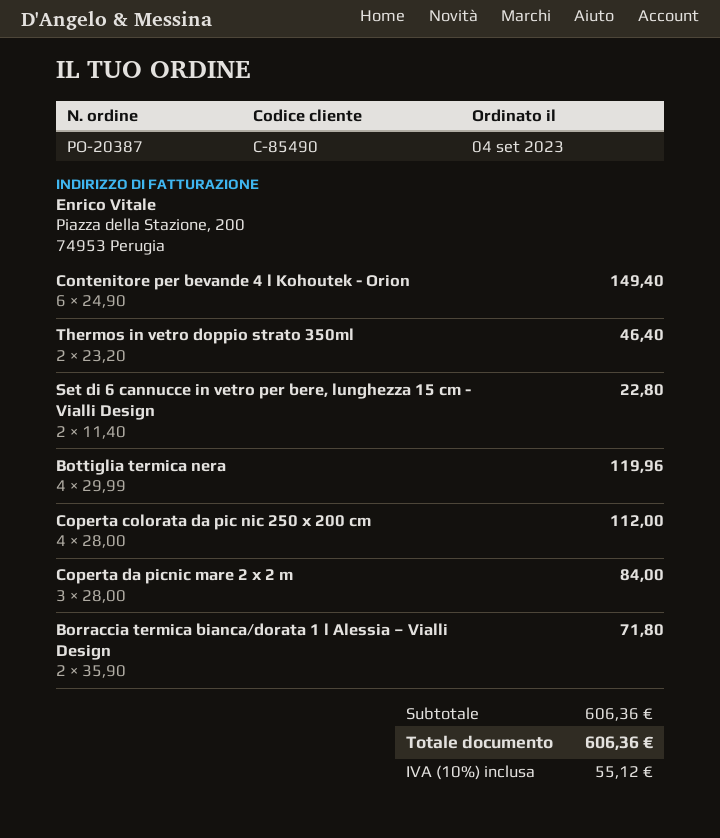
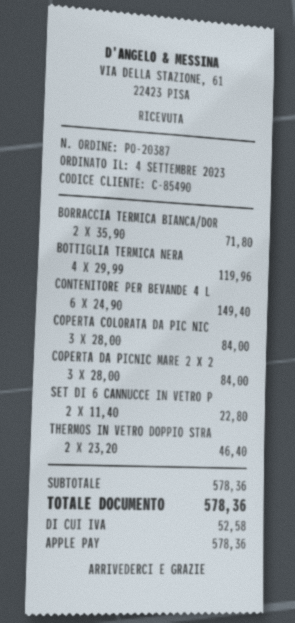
Coperta colorata da pic nic 250 x 200 cm: 4 x 28.00 = 112.00 -> 3 x 28.00 = 84.00
subtotal: 606.36 -> 578.36
tax: 55.12 -> 52.58
total: 606.36 -> 578.36

